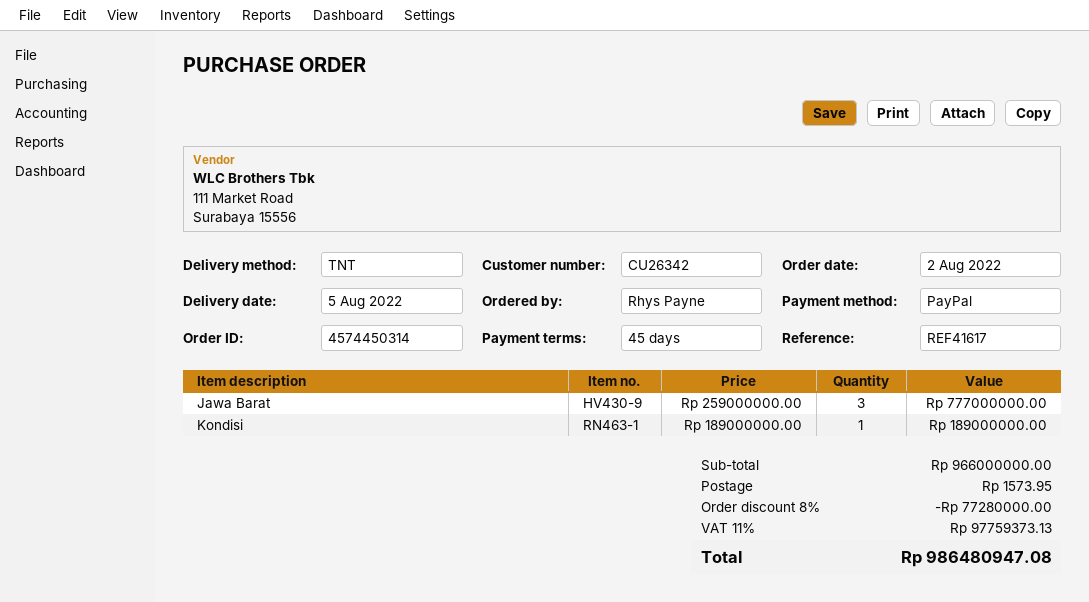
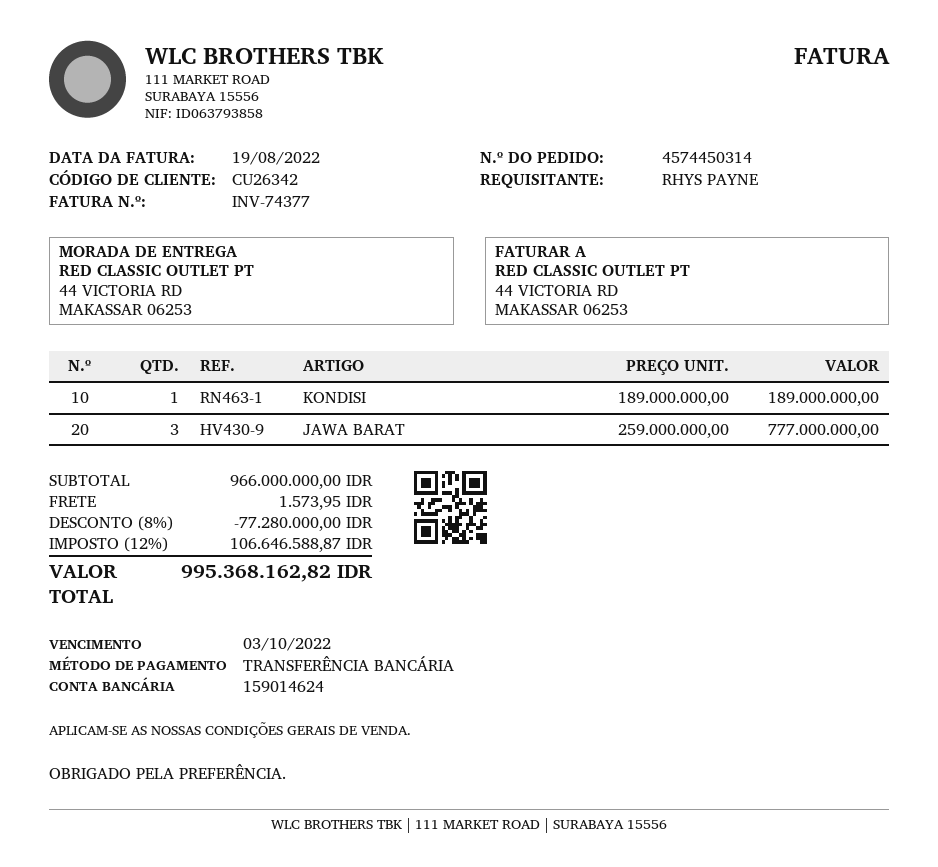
payment method: PayPal -> bank transfer
tax: 11% = 97759373.13 -> 12% = 106646588.87
total: 986480947.08 -> 995368162.82

